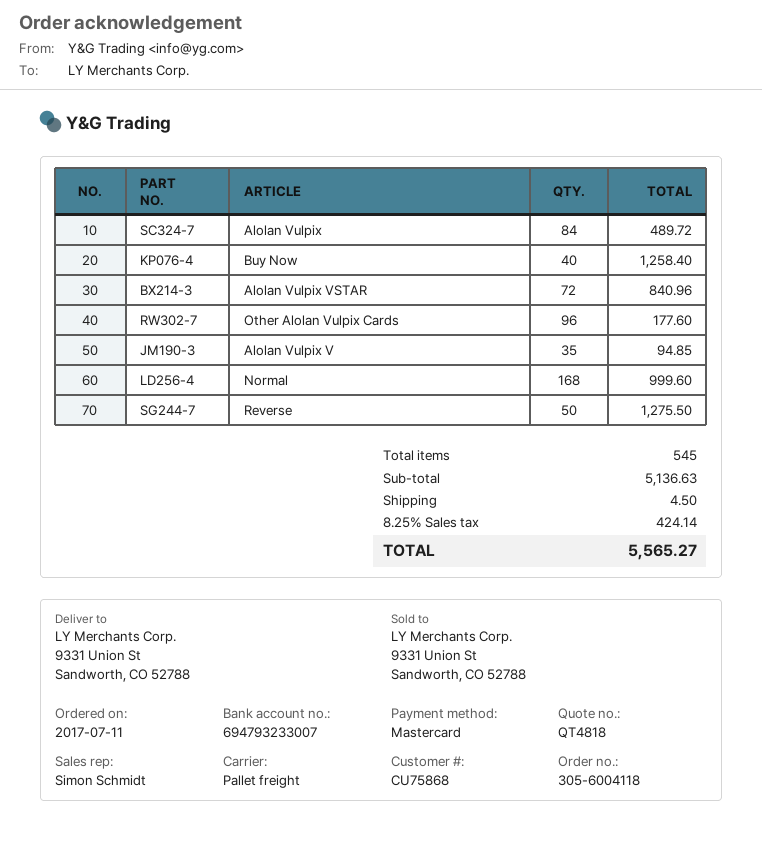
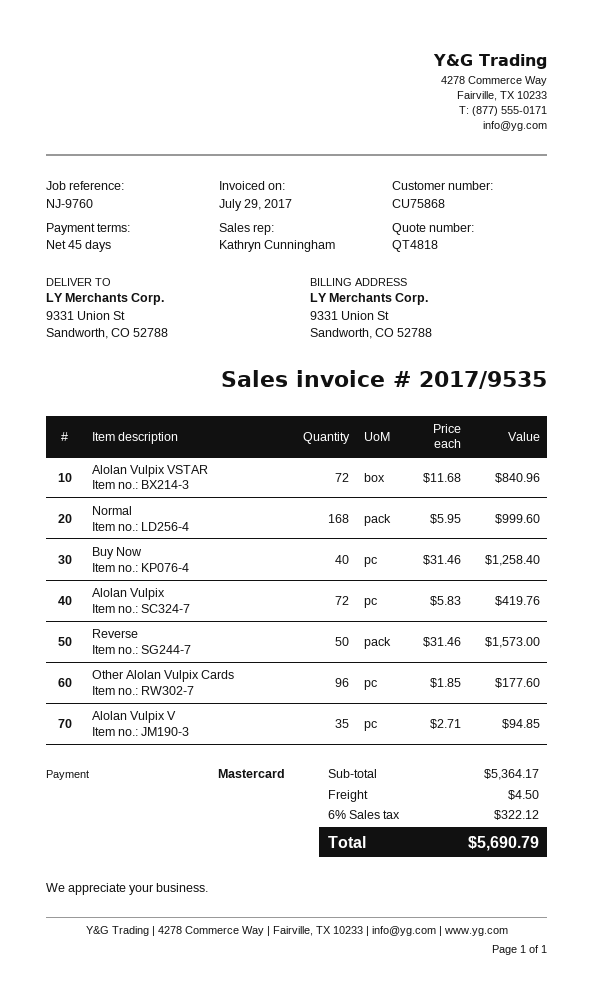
sales rep: Simon Schmidt -> Kathryn Cunningham
Alolan Vulpix: 84 for 489.72 -> 72 for 419.76
Reverse: 50 for 1275.50 -> 50 for 1573.00
subtotal: 5136.63 -> 5364.17
tax: 8.25% = 424.14 -> 6% = 322.12
total: 5565.27 -> 5690.79

